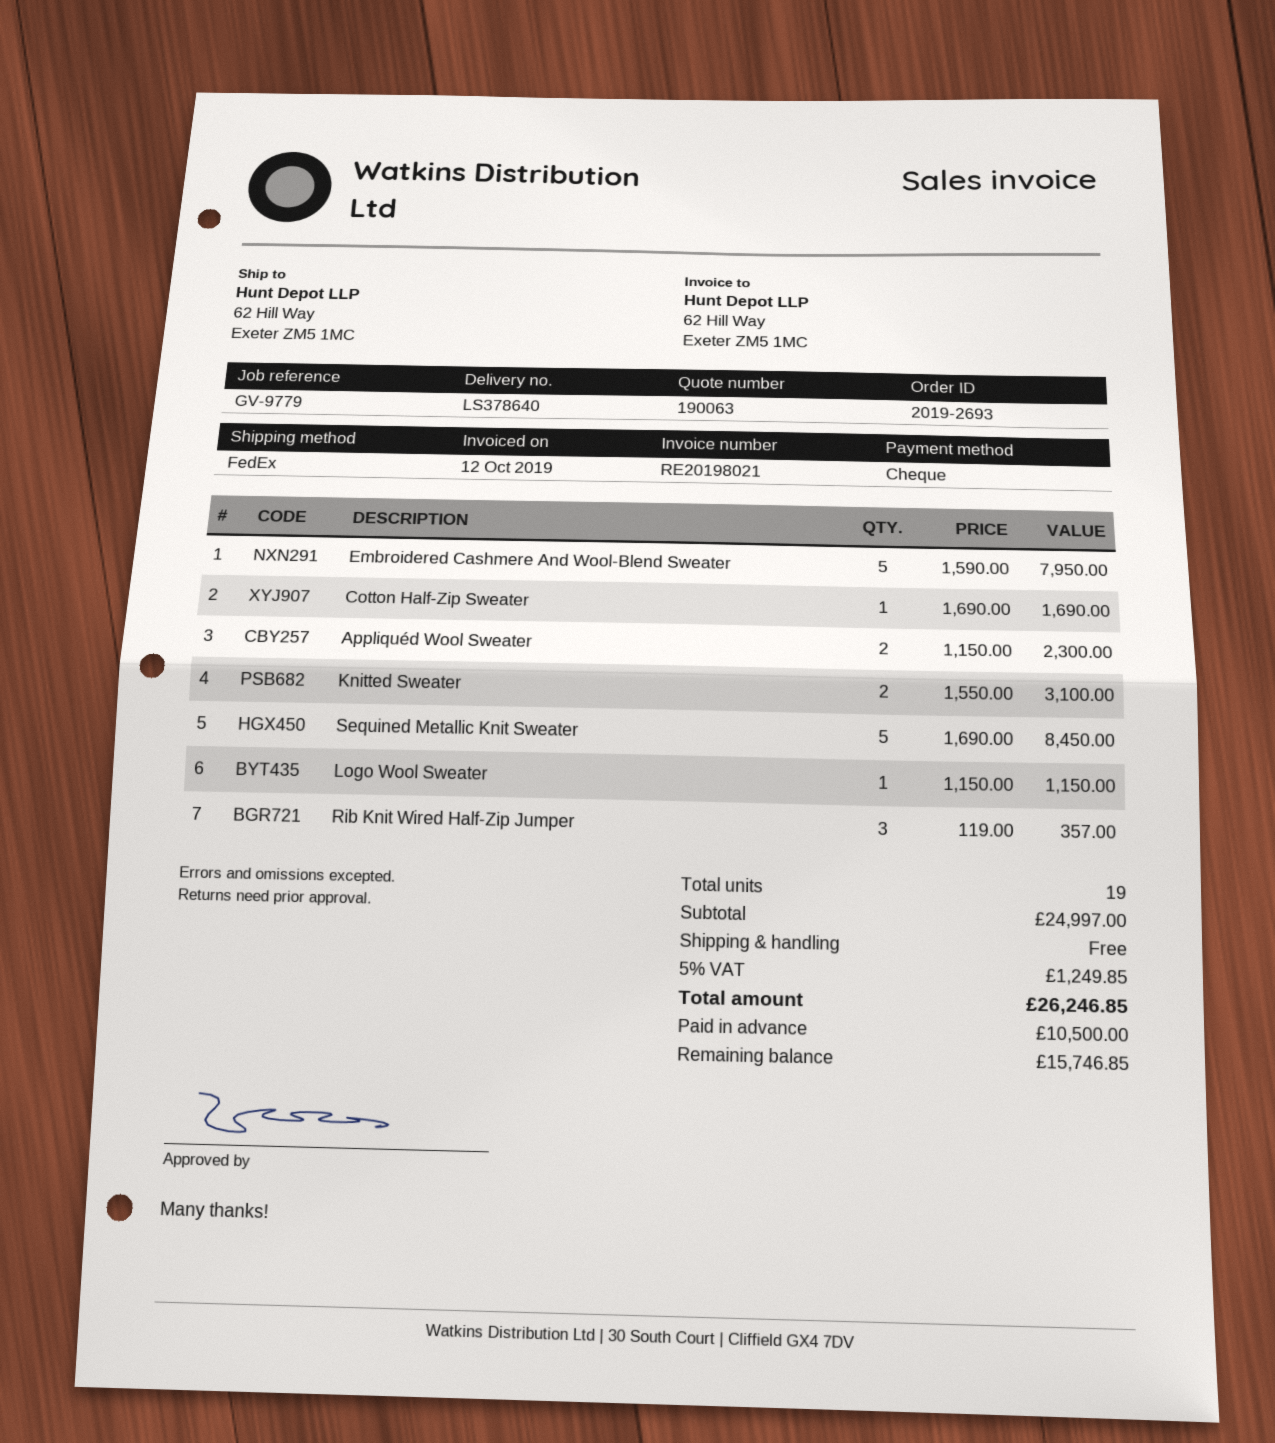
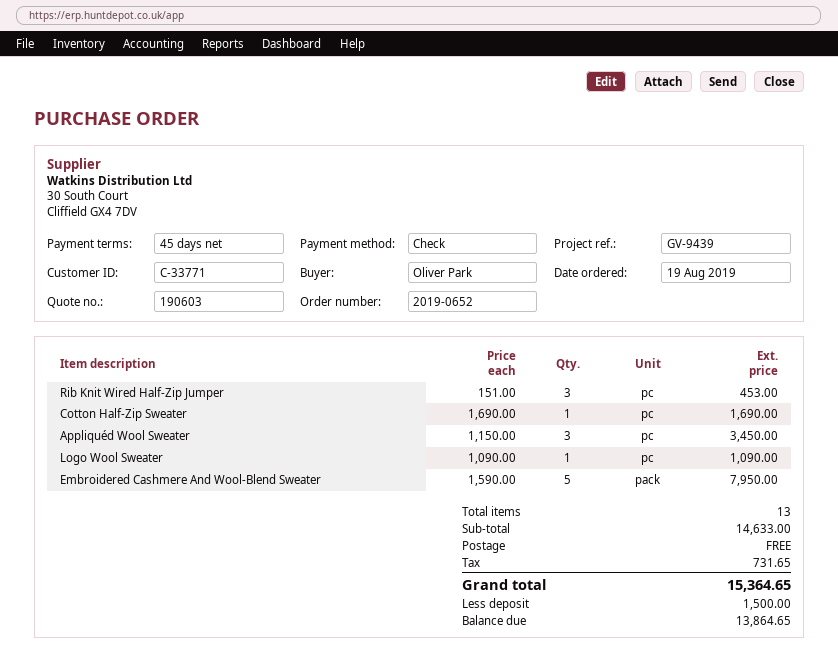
quote number: 190063 -> 190603
order number: 2019-2693 -> 2019-0652
reference: GV-9779 -> GV-9439
Appliquéd Wool Sweater: 2 x 1150.00 = 2300.00 -> 3 x 1150.00 = 3450.00
Knitted Sweater: 2 x 1550.00 = 3100.00 -> none
Sequined Metallic Knit Sweater: 5 x 1690.00 = 8450.00 -> none
Logo Wool Sweater: 1 x 1150.00 = 1150.00 -> 1 x 1090.00 = 1090.00
Rib Knit Wired Half-Zip Jumper: 3 x 119.00 = 357.00 -> 3 x 151.00 = 453.00
total quantity: 19 -> 13
subtotal: 24997.00 -> 14633.00
tax: 1249.85 -> 731.65
total: 26246.85 -> 15364.65
deposit: 10500.00 -> 1500.00
balance: 15746.85 -> 13864.65

